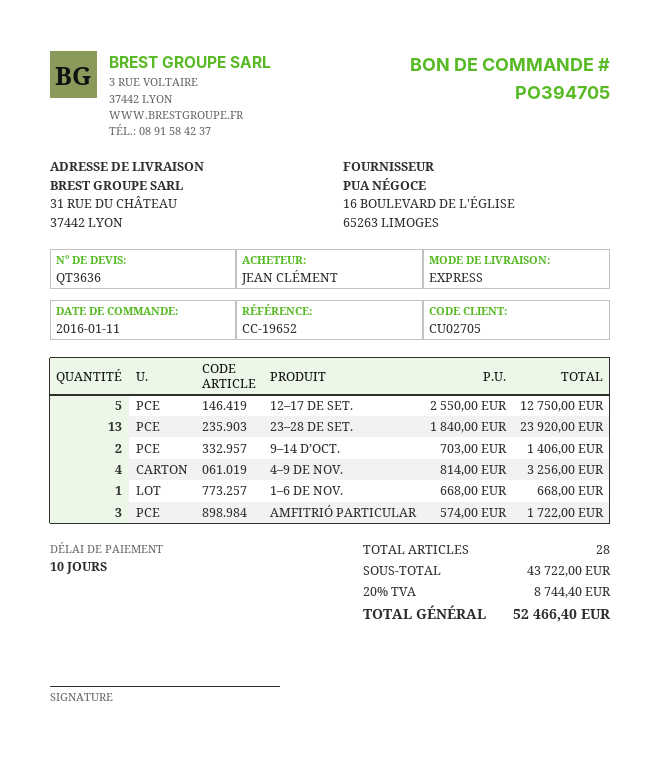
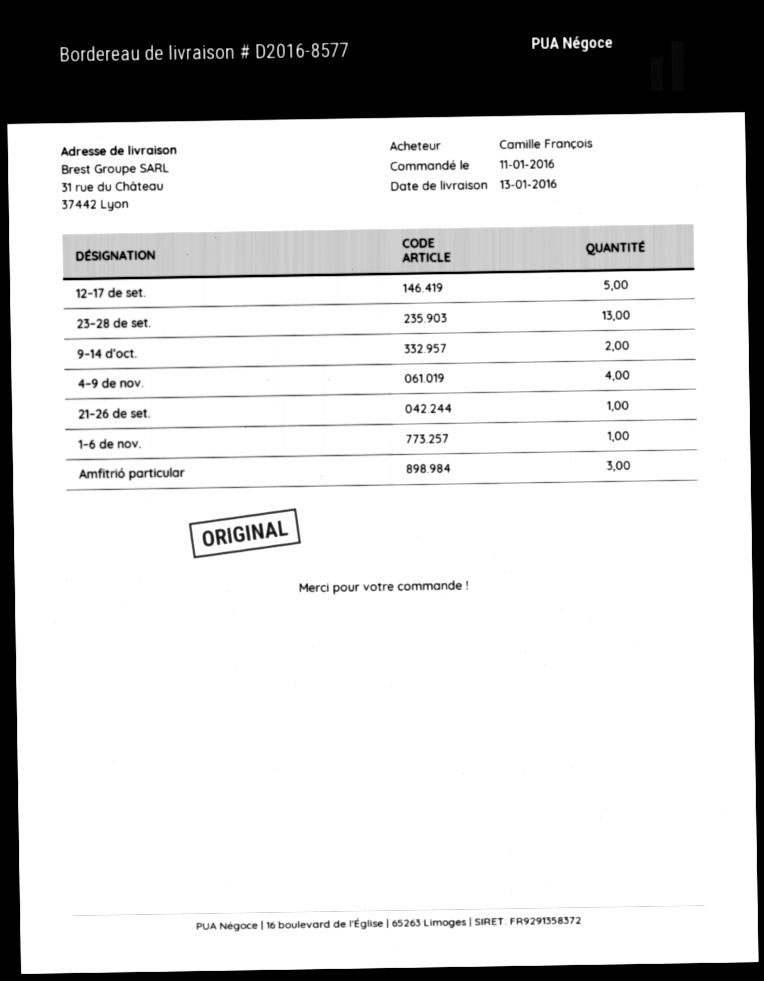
ordered by: JEAN CLÉMENT -> Camille François
21–26 de set.: none -> 1

